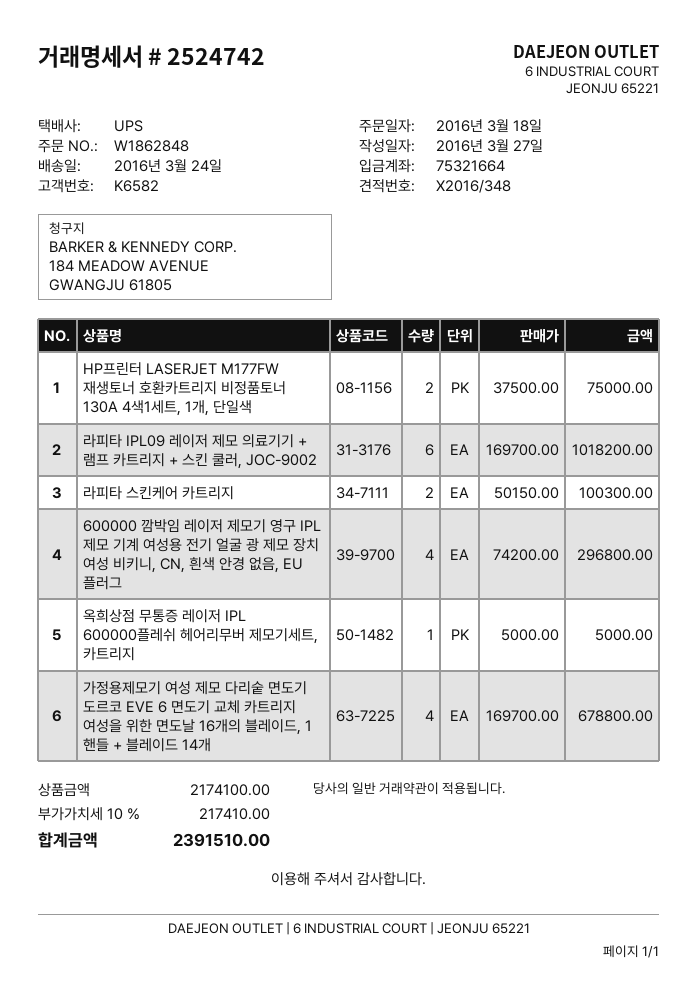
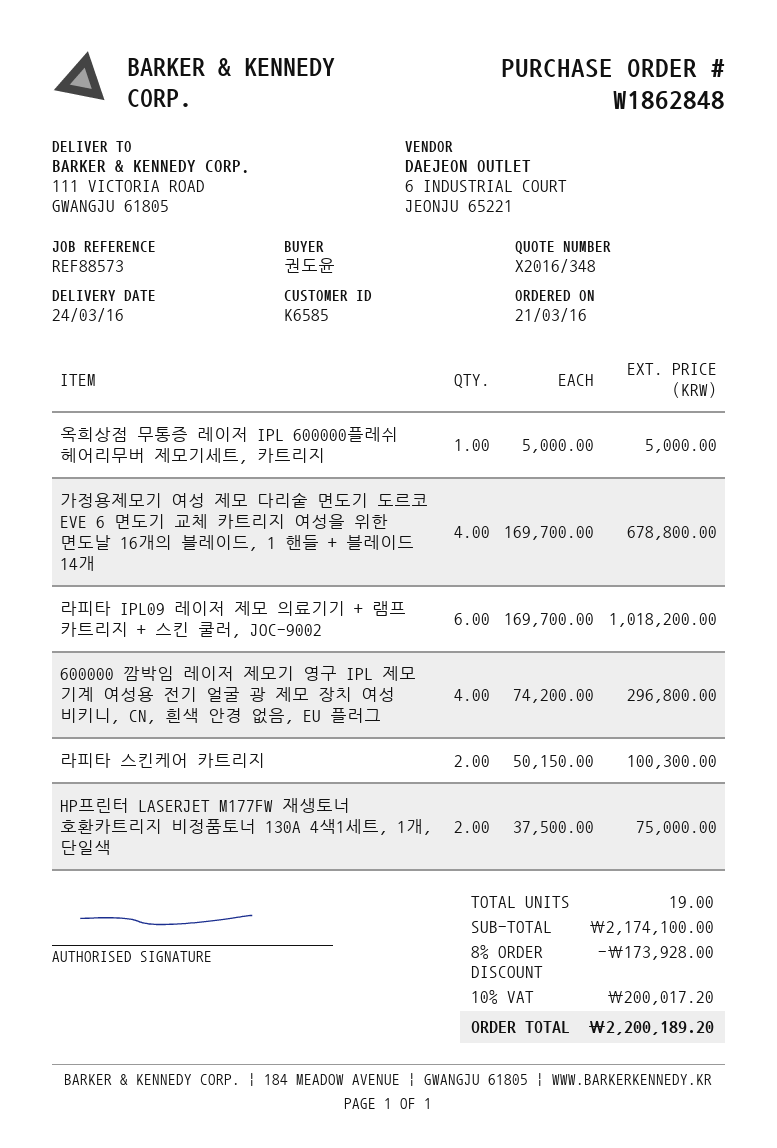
order date: 2016-03-18 -> 2016-03-21
customer number: K6582 -> K6585
discount: none -> 8% = 173928.00
tax: 10% = 217410.00 -> 10% = 200017.20
total: 2391510.00 -> 2200189.20

